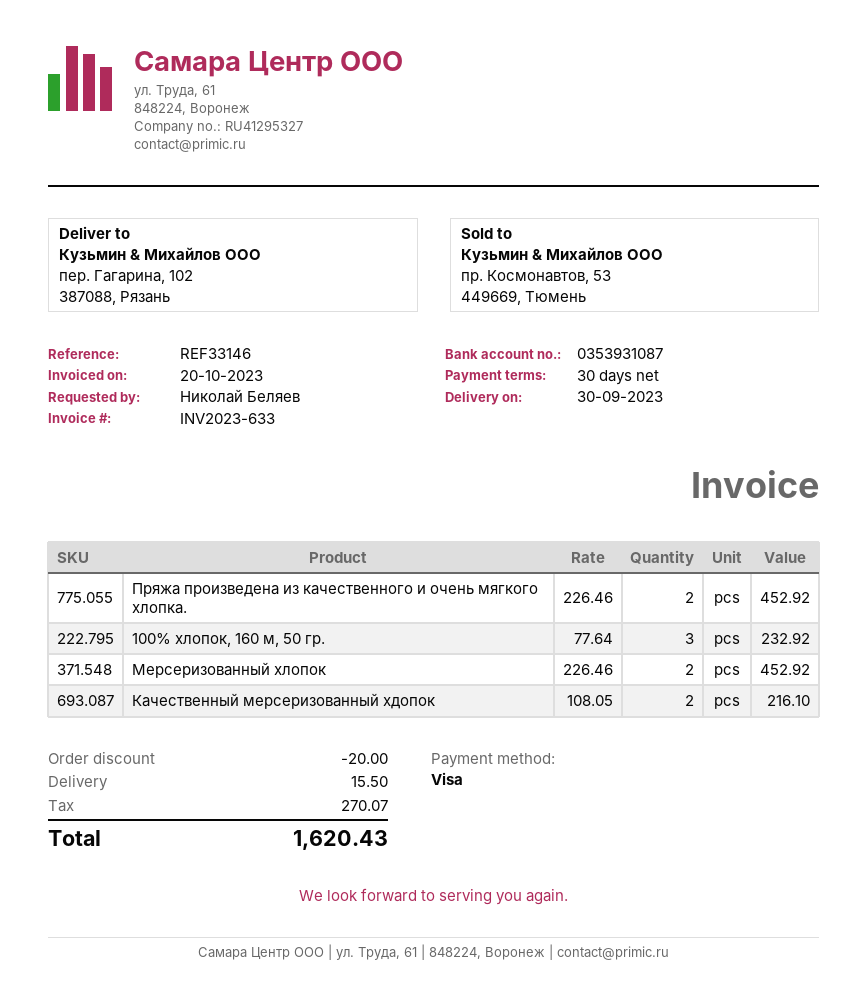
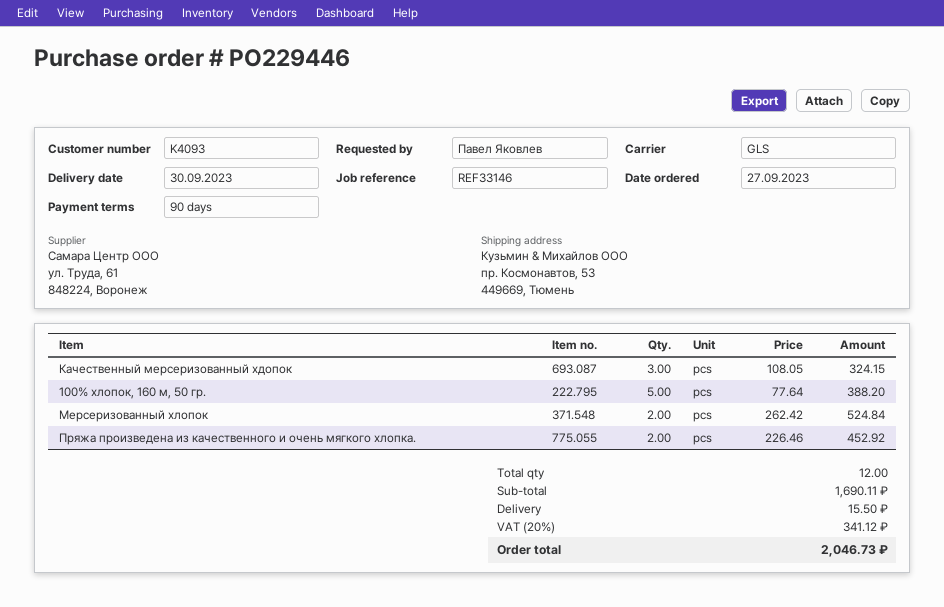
payment terms: 30 days -> 90 days
ordered by: Николай Беляев -> Павел Яковлев
ship to: пер. Гагарина, 102, 387088, Рязань -> пр. Космонавтов, 53, 449669, Тюмень
100% хлопок, 160 м, 50 гр.: 3 x 77.64 = 232.92 -> 5 x 77.64 = 388.20
Мерсеризованный хлопок: 2 x 226.46 = 452.92 -> 2 x 262.42 = 524.84
Качественный мерсеризованный хдопок: 2 x 108.05 = 216.10 -> 3 x 108.05 = 324.15
discount: 20.00 -> none
tax: 270.07 -> 341.12
total: 1620.43 -> 2046.73

